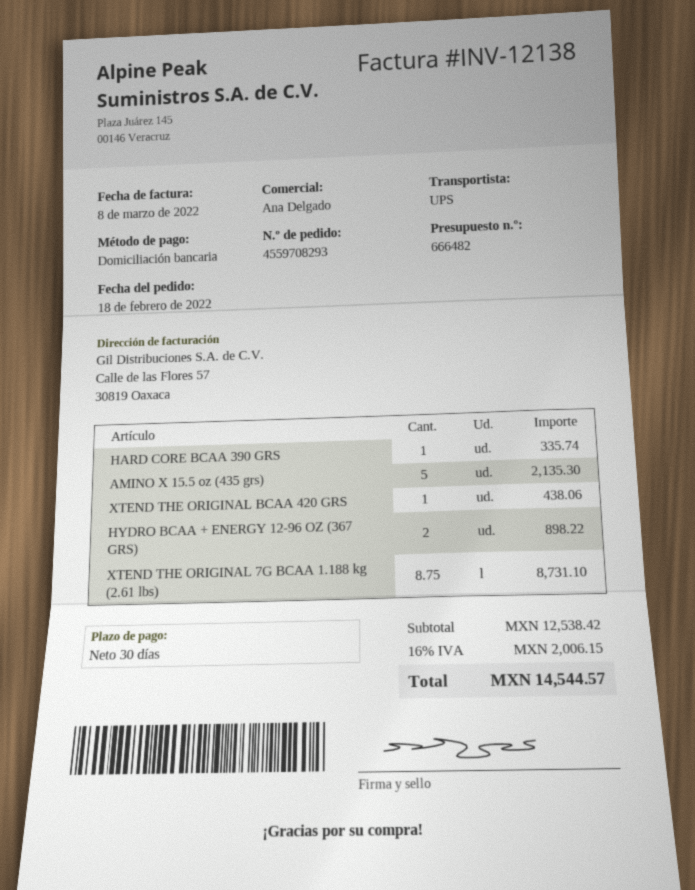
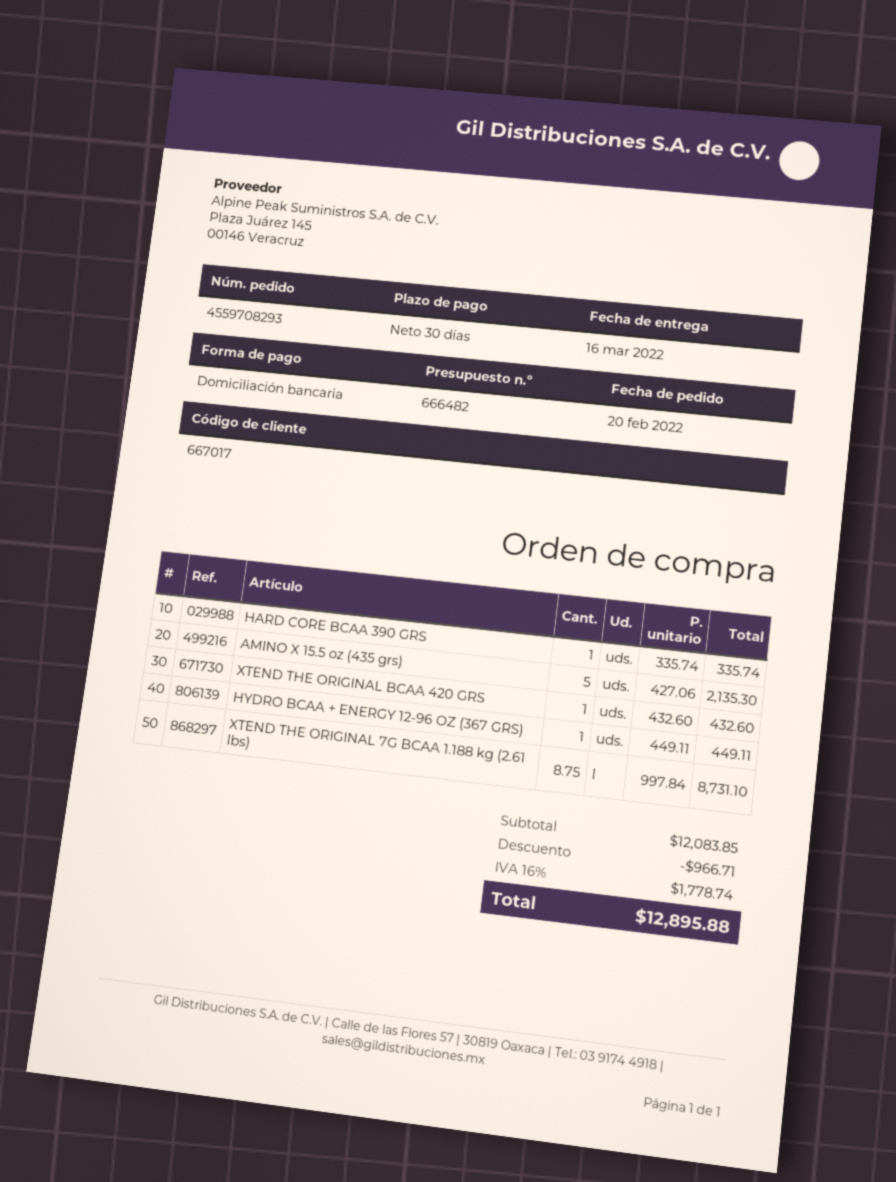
order date: 2022-02-18 -> 2022-02-20
XTEND THE ORIGINAL BCAA 420 GRS: 1 for 438.06 -> 1 for 432.60
HYDRO BCAA + ENERGY 12-96 OZ (367 GRS): 2 for 898.22 -> 1 for 449.11
subtotal: 12538.42 -> 12083.85
discount: none -> 966.71
tax: 16% = 2006.15 -> 16% = 1778.74
total: 14544.57 -> 12895.88

